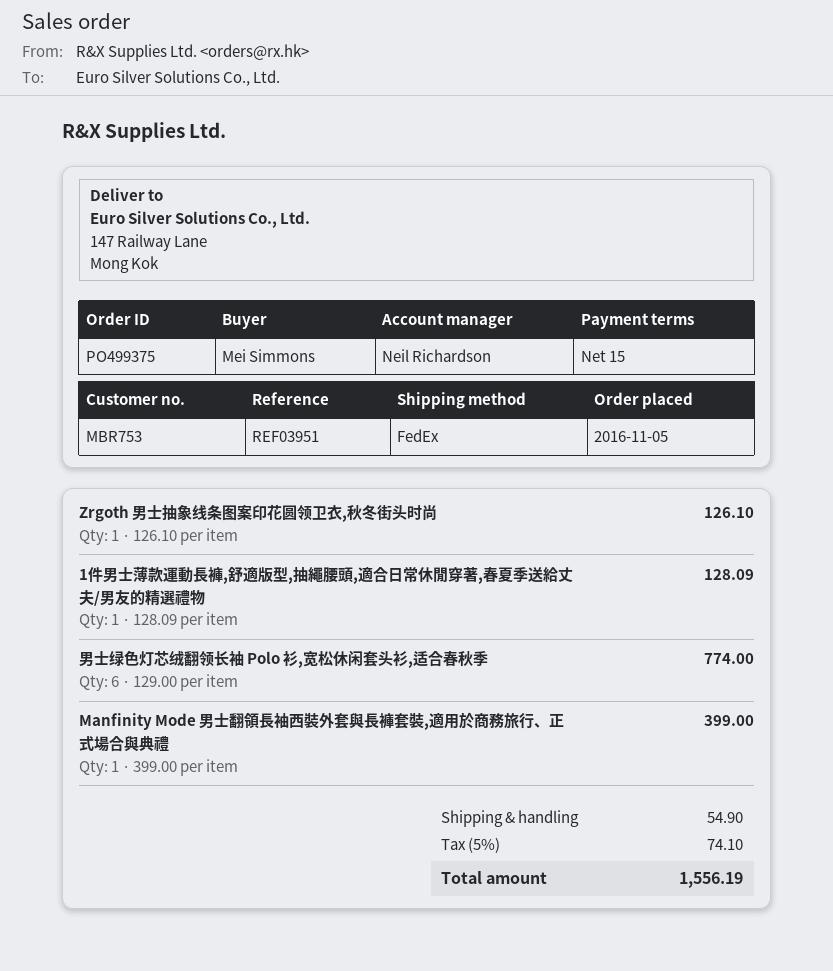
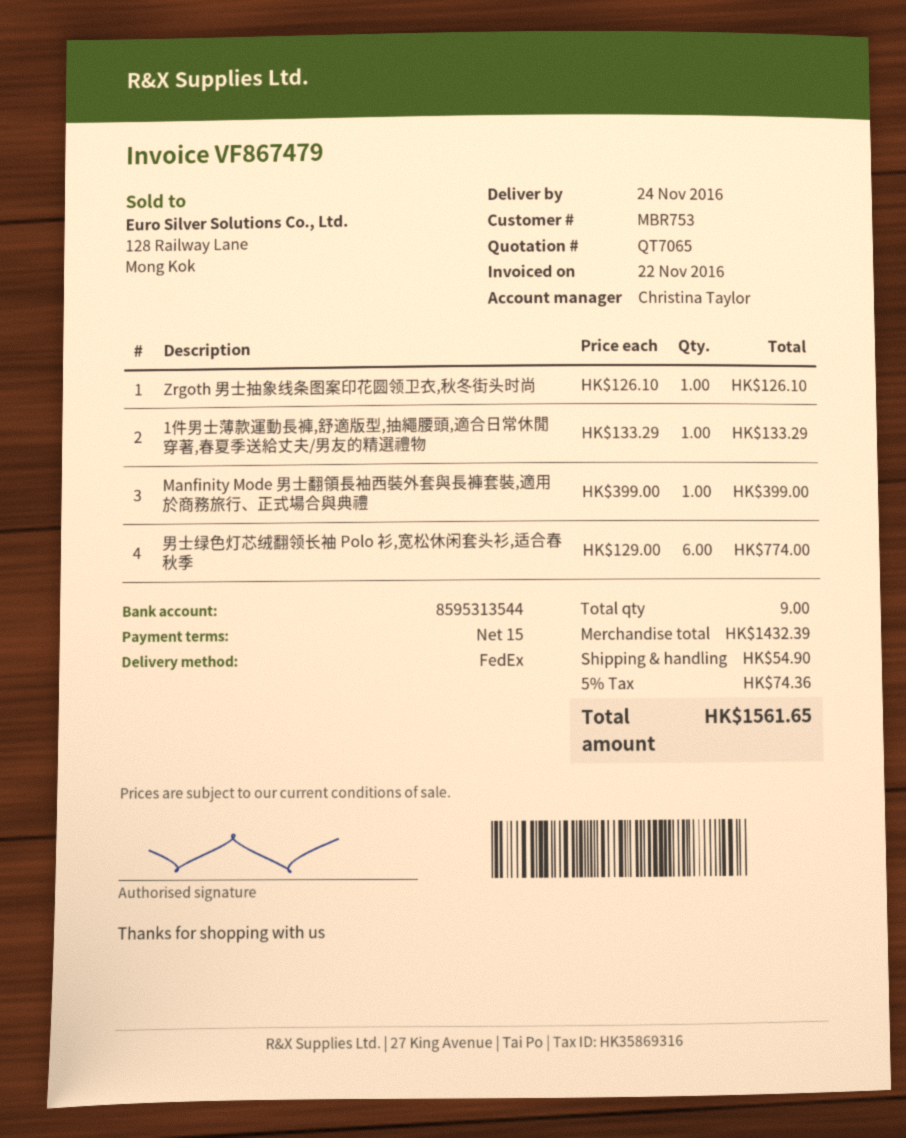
sales rep: Neil Richardson -> Christina Taylor
1件男士薄款運動長褲,舒適版型,抽繩腰頭,適合日常休閒穿著,春夏季送給丈夫/男友的精選禮物: 1 x 128.09 = 128.09 -> 1 x 133.29 = 133.29
tax: 5% = 74.10 -> 5% = 74.36
total: 1556.19 -> 1561.65

